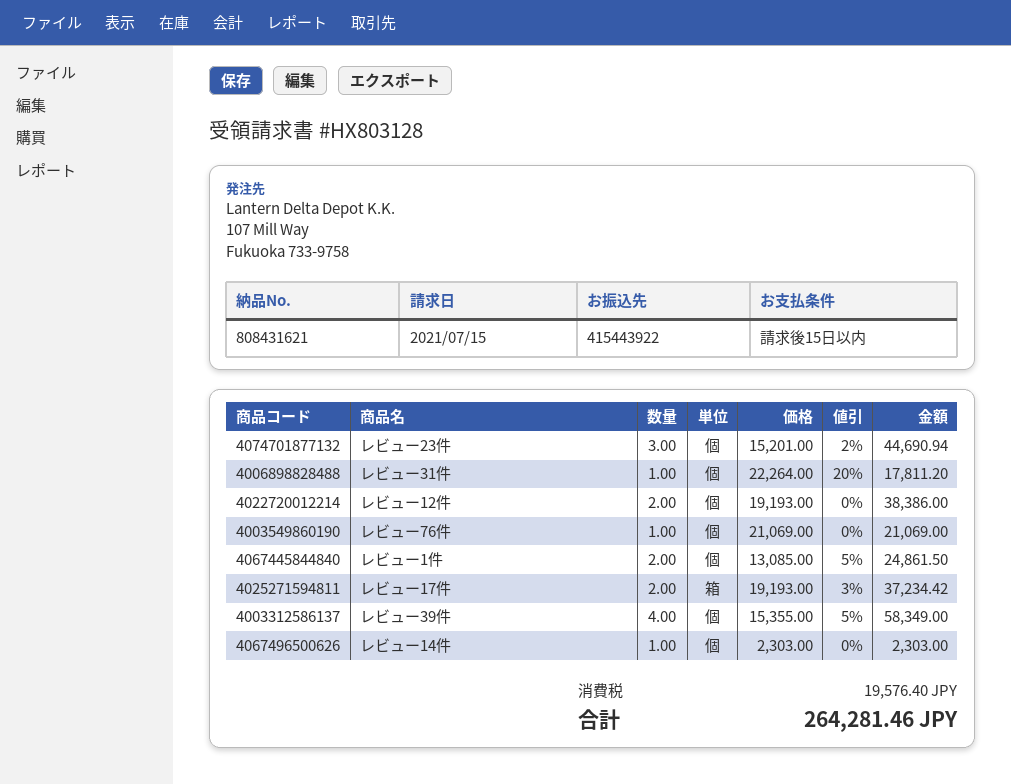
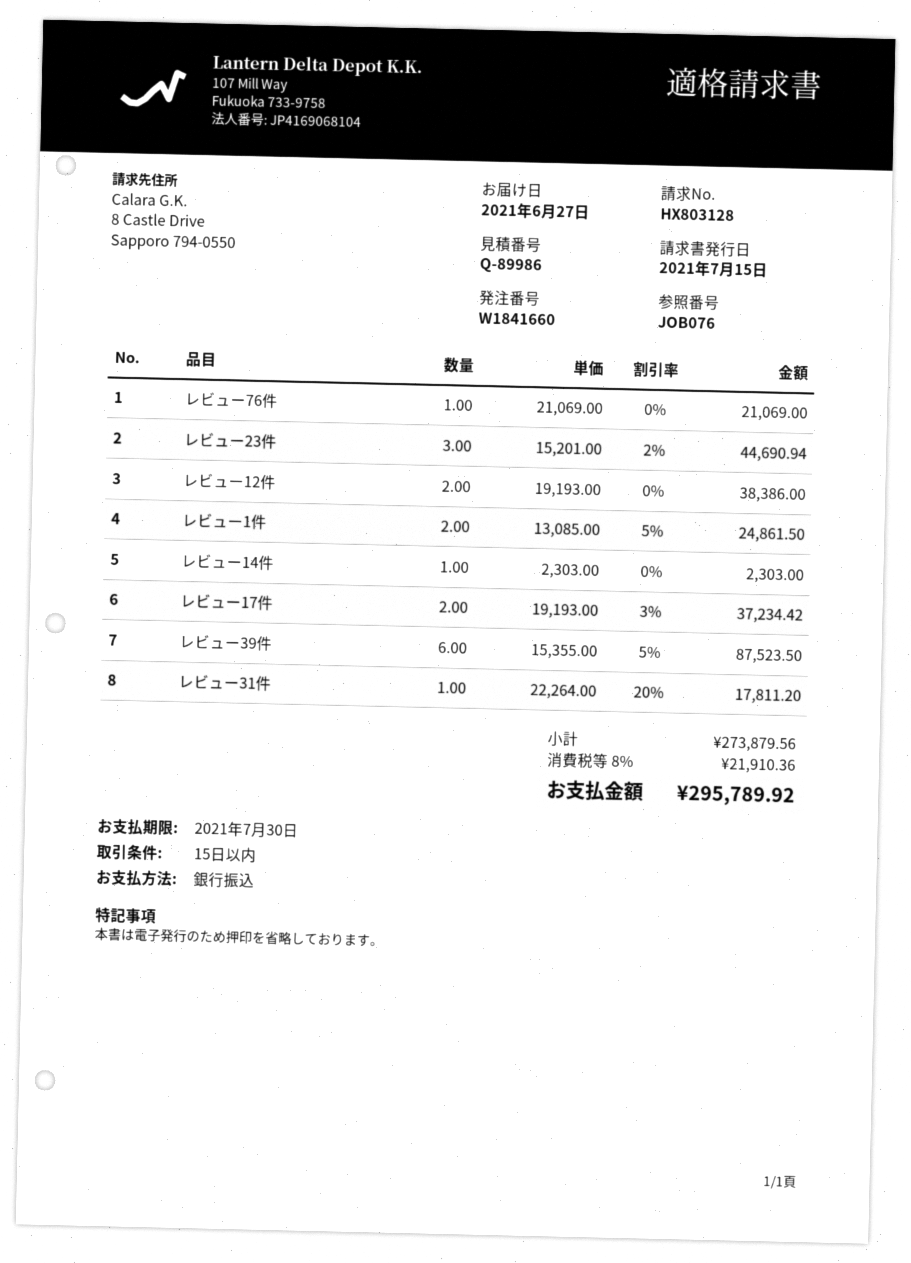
レビュー39件: 4 x 15355.00 - 5% = 58349.00 -> 6 x 15355.00 - 5% = 87523.50
tax: 19576.40 -> 21910.36
total: 264281.46 -> 295789.92

